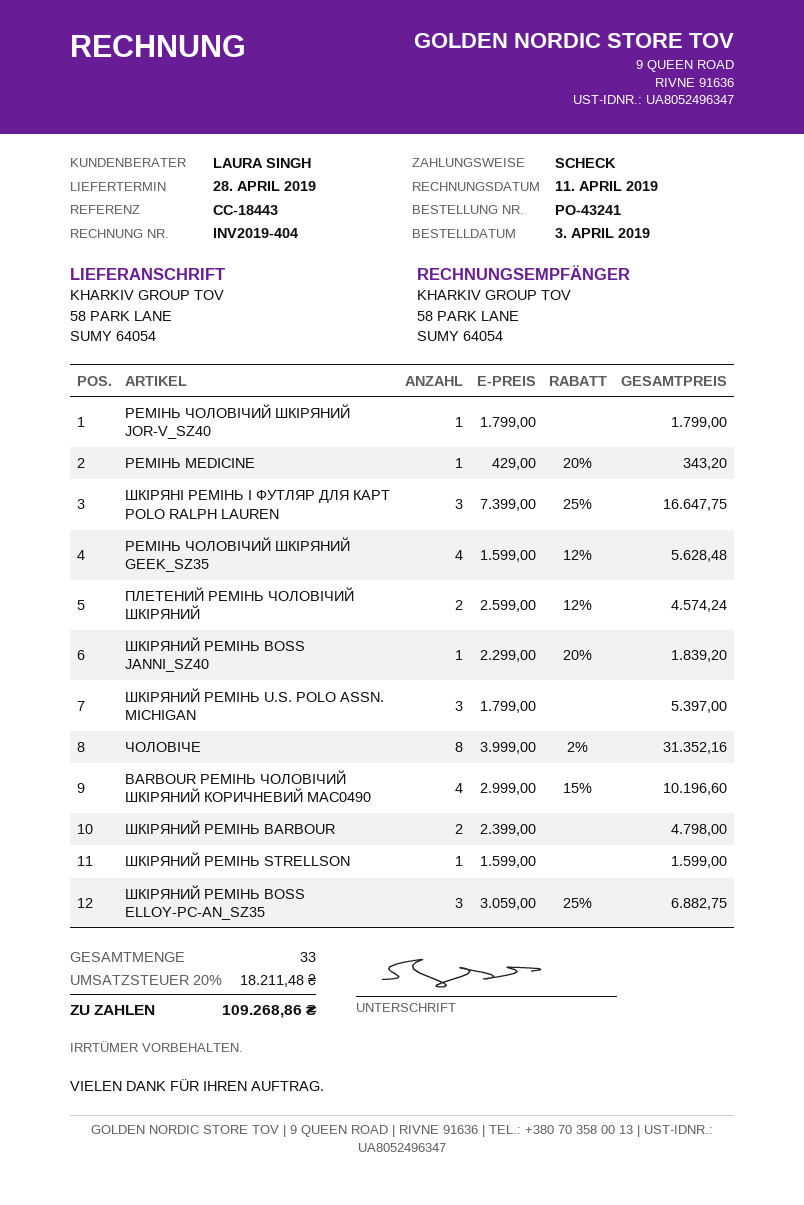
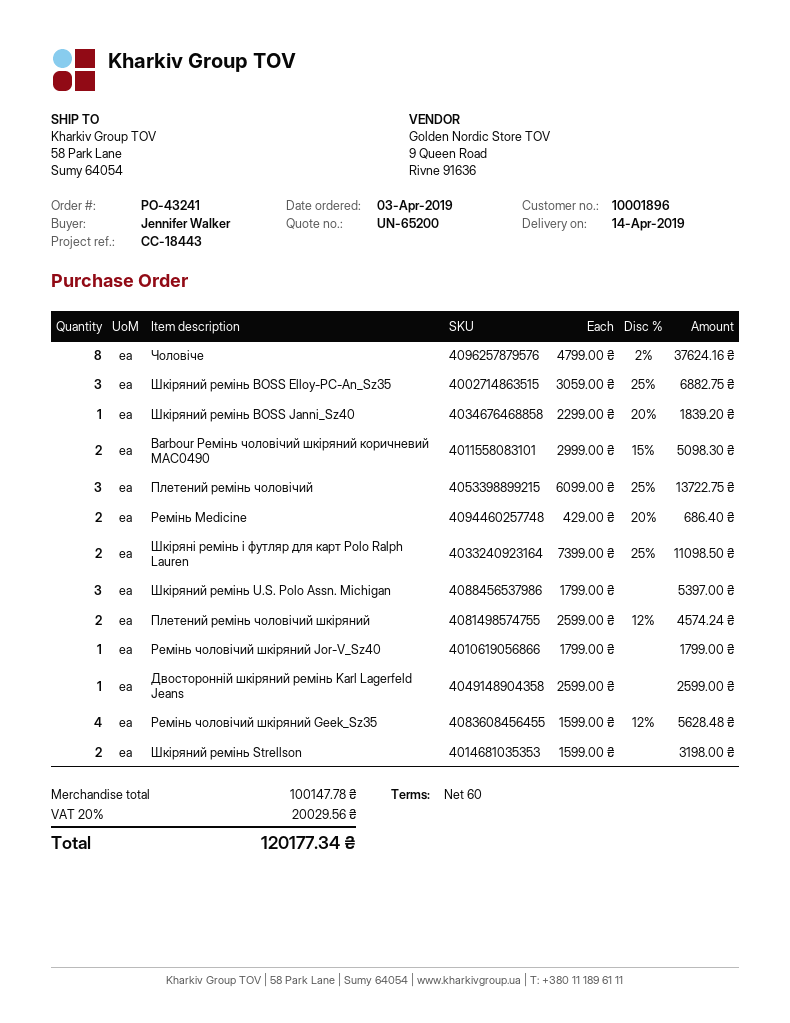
delivery date: 2019-04-28 -> 2019-04-14
РЕМІНЬ MEDICINE: 1 x 429.00 - 20% = 343.20 -> 2 x 429.00 - 20% = 686.40
ШКІРЯНІ РЕМІНЬ І ФУТЛЯР ДЛЯ КАРТ POLO RALPH LAUREN: 3 x 7399.00 - 25% = 16647.75 -> 2 x 7399.00 - 25% = 11098.50
ЧОЛОВІЧЕ: 8 x 3999.00 - 2% = 31352.16 -> 8 x 4799.00 - 2% = 37624.16
BARBOUR РЕМІНЬ ЧОЛОВІЧИЙ ШКІРЯНИЙ КОРИЧНЕВИЙ MAC0490: 4 x 2999.00 - 15% = 10196.60 -> 2 x 2999.00 - 15% = 5098.30
ШКІРЯНИЙ РЕМІНЬ BARBOUR: 2 x 2399.00 = 4798.00 -> none
ШКІРЯНИЙ РЕМІНЬ STRELLSON: 1 x 1599.00 = 1599.00 -> 2 x 1599.00 = 3198.00
Плетений ремінь чоловічий: none -> 3 x 6099.00 - 25% = 13722.75
Двосторонній шкіряний ремінь Karl Lagerfeld Jeans: none -> 1 x 2599.00 = 2599.00
tax: 20% = 18211.48 -> 20% = 20029.56
total: 109268.86 -> 120177.34

